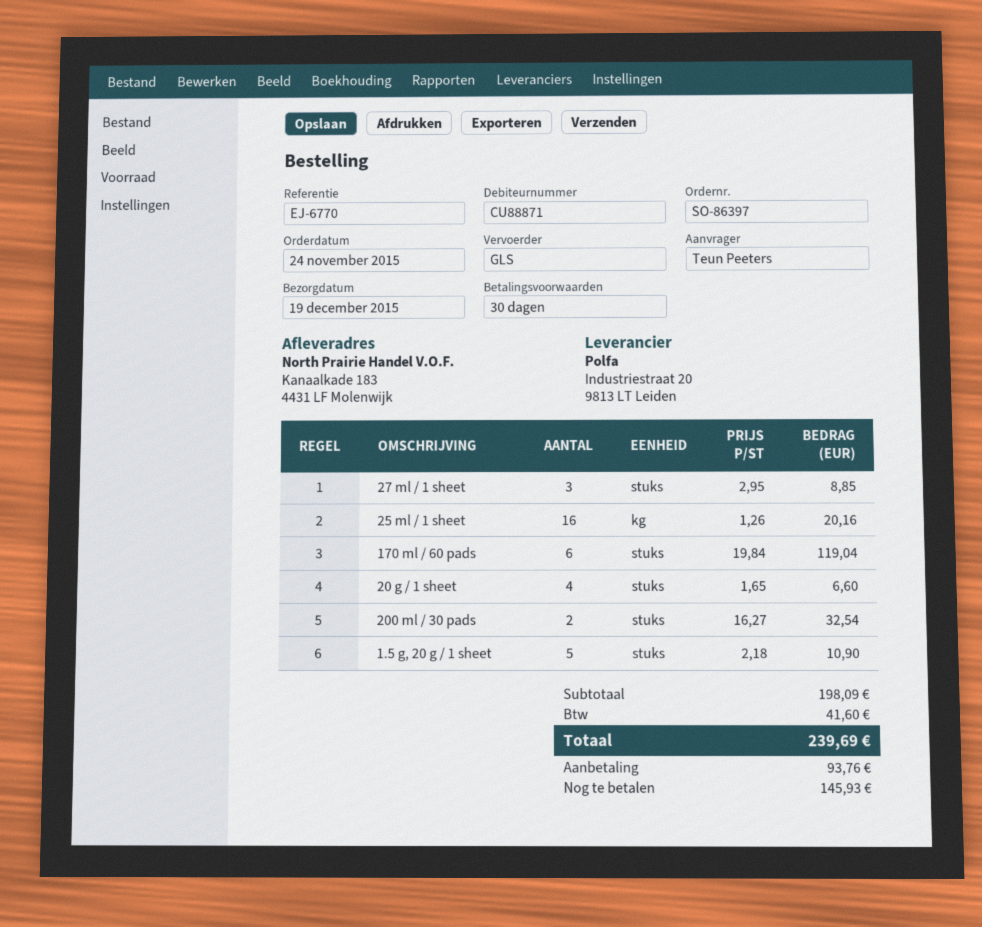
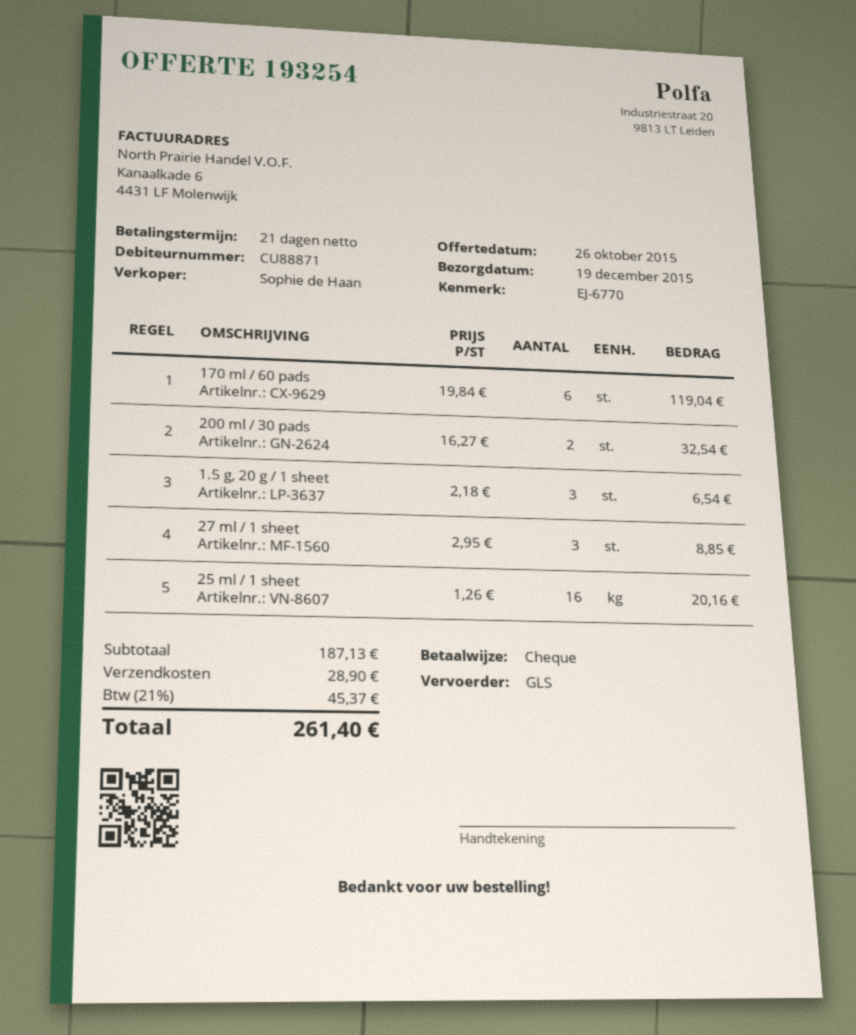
payment terms: 30 days -> 21 days
20 g / 1 sheet: 4 x 1.65 = 6.60 -> none
1.5 g, 20 g / 1 sheet: 5 x 2.18 = 10.90 -> 3 x 2.18 = 6.54
subtotal: 198.09 -> 187.13
shipping: none -> 28.90
tax: 41.60 -> 45.37
total: 239.69 -> 261.40

